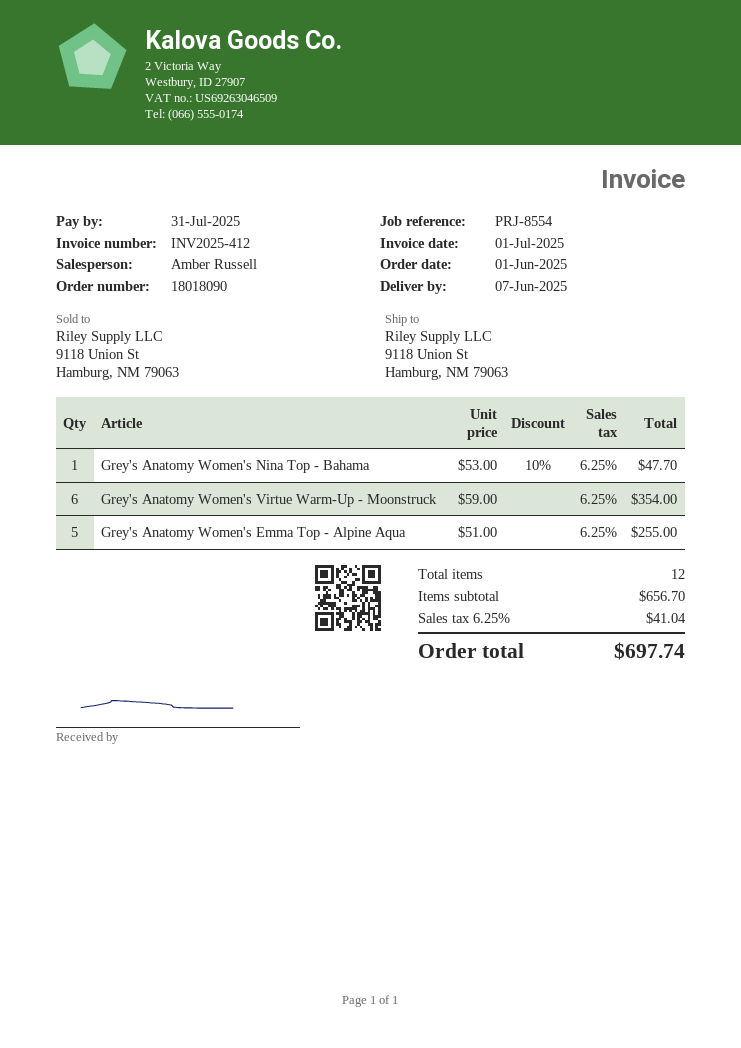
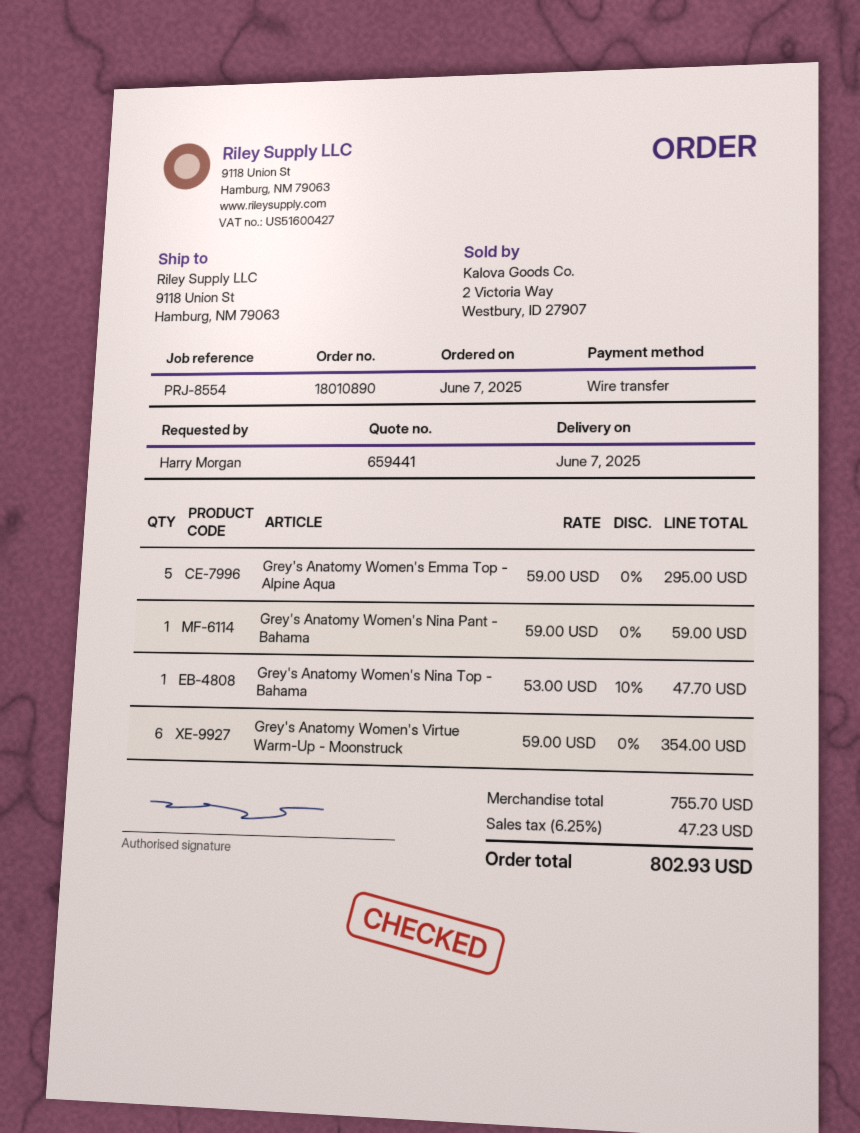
order number: 18018090 -> 18010890
order date: 2025-06-01 -> 2025-06-07
Grey's Anatomy Women's Emma Top - Alpine Aqua: 5 x 51.00 = 255.00 -> 5 x 59.00 = 295.00
Grey's Anatomy Women's Nina Pant - Bahama: none -> 1 x 59.00 = 59.00
subtotal: 656.70 -> 755.70
tax: 6.25% = 41.04 -> 6.25% = 47.23
total: 697.74 -> 802.93

